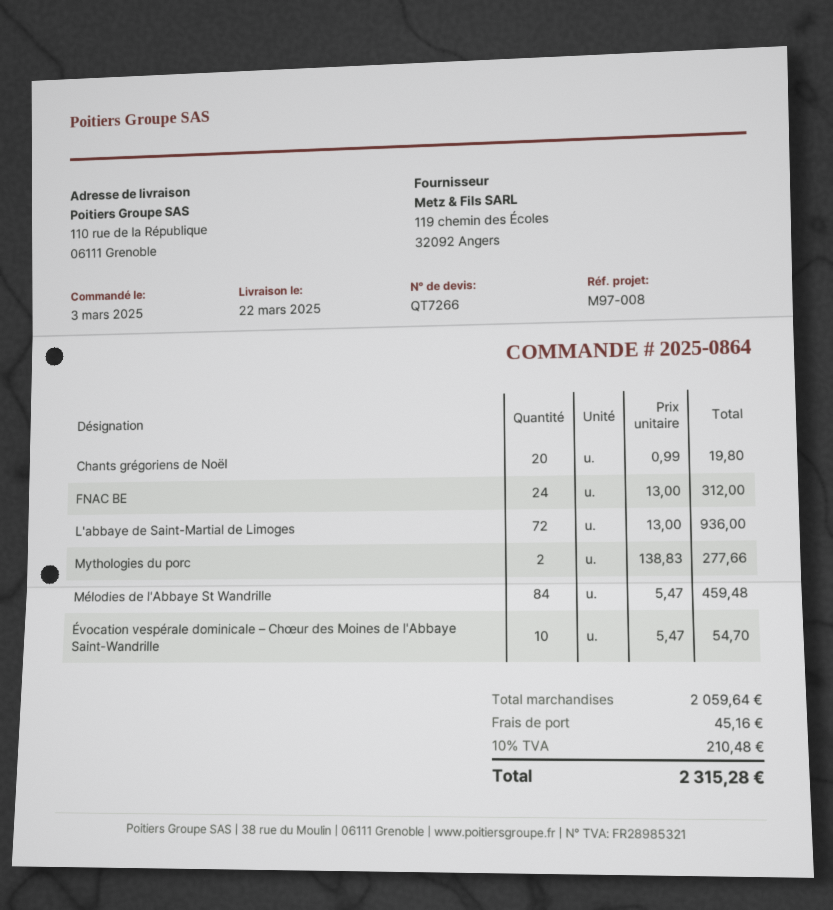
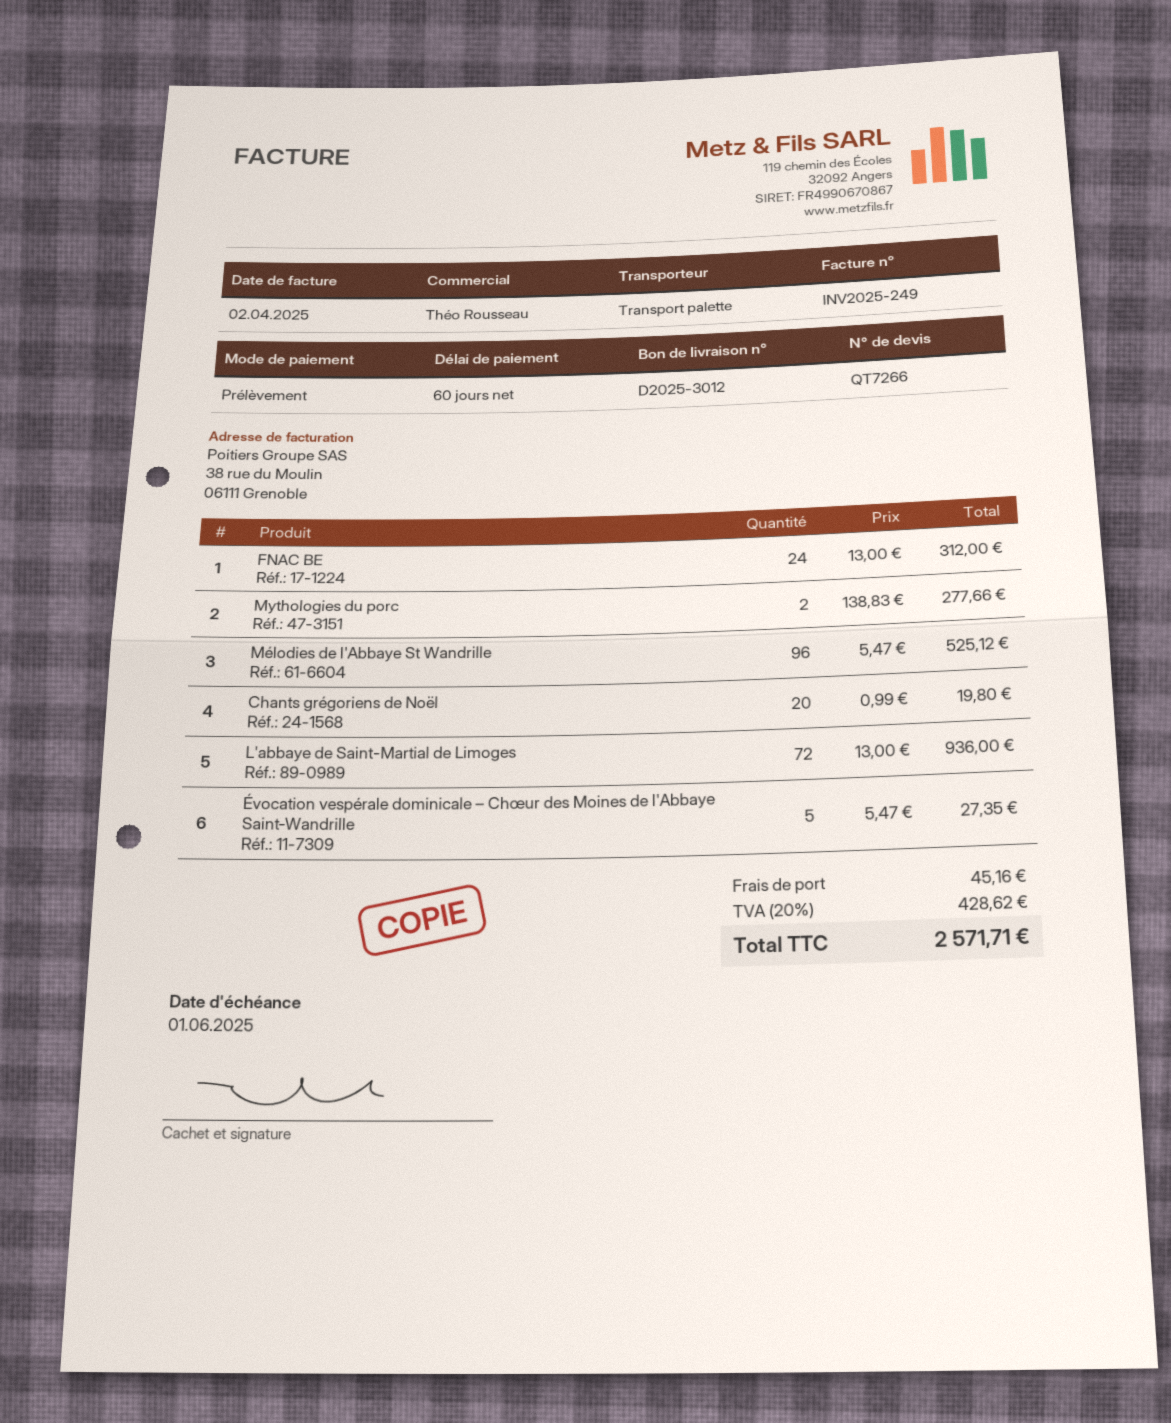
Mélodies de l'Abbaye St Wandrille: 84 x 5.47 = 459.48 -> 96 x 5.47 = 525.12
Évocation vespérale dominicale – Chœur des Moines de l'Abbaye Saint‑Wandrille: 10 x 5.47 = 54.70 -> 5 x 5.47 = 27.35
tax: 10% = 210.48 -> 20% = 428.62
total: 2315.28 -> 2571.71

